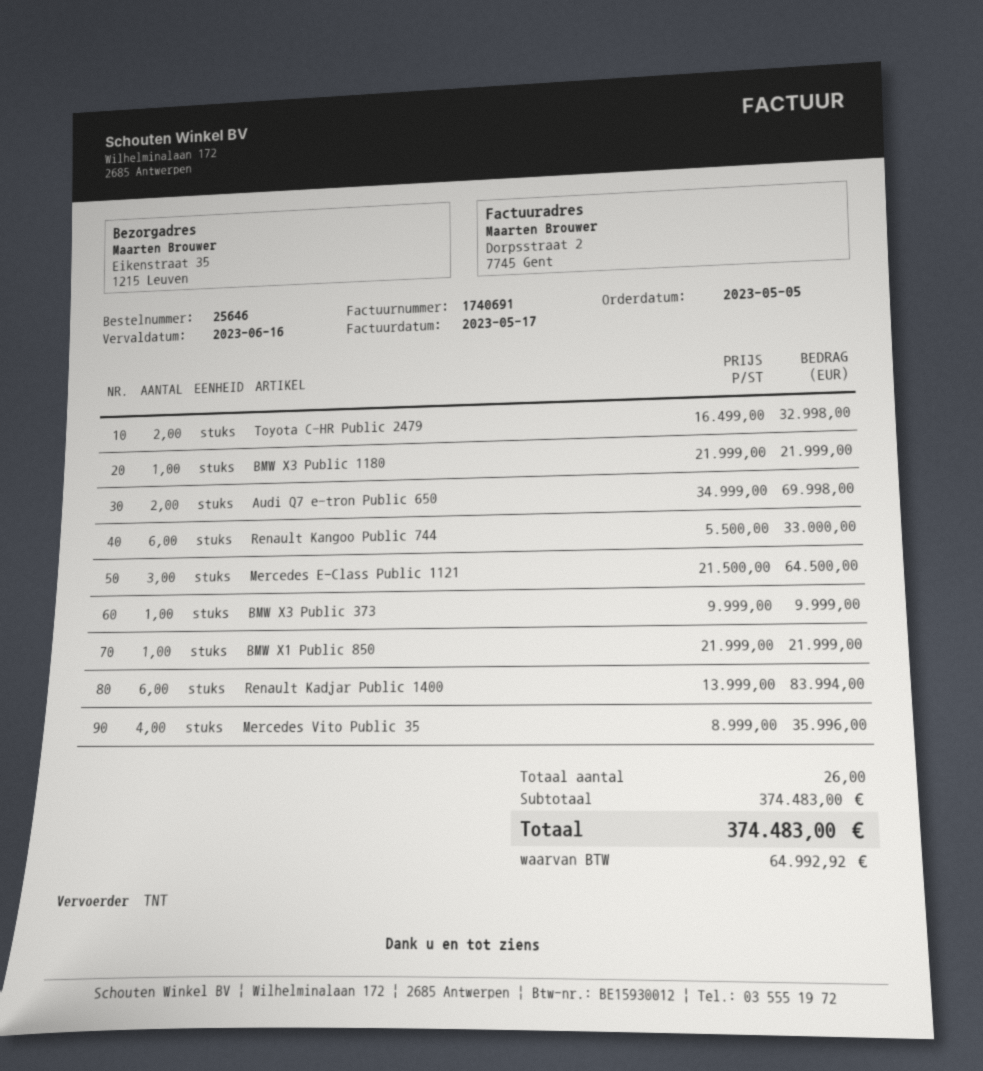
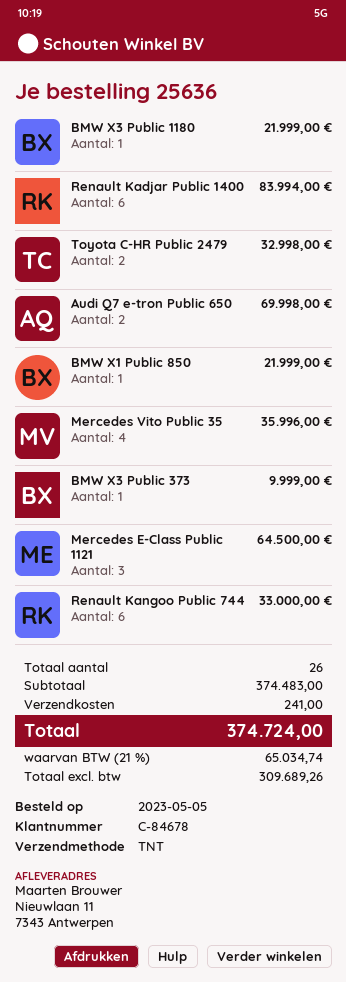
order number: 25646 -> 25636
ship to: Eikenstraat 35, 1215 Leuven -> Nieuwlaan 11, 7343 Antwerpen
shipping: none -> 241.00
tax: 64992.92 -> 65034.74
total: 374483.00 -> 374724.00

